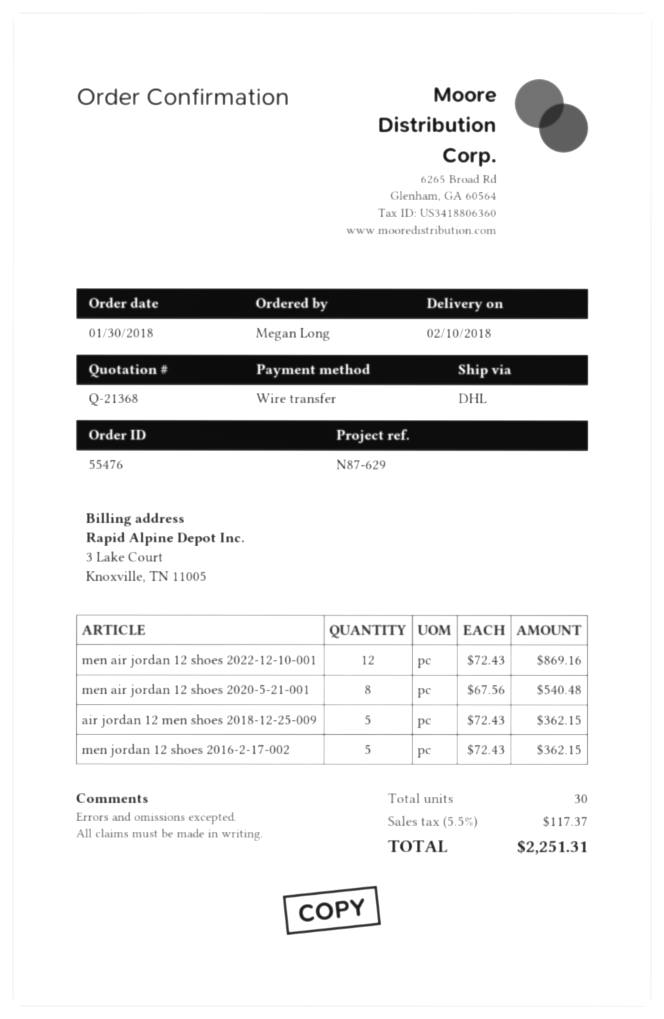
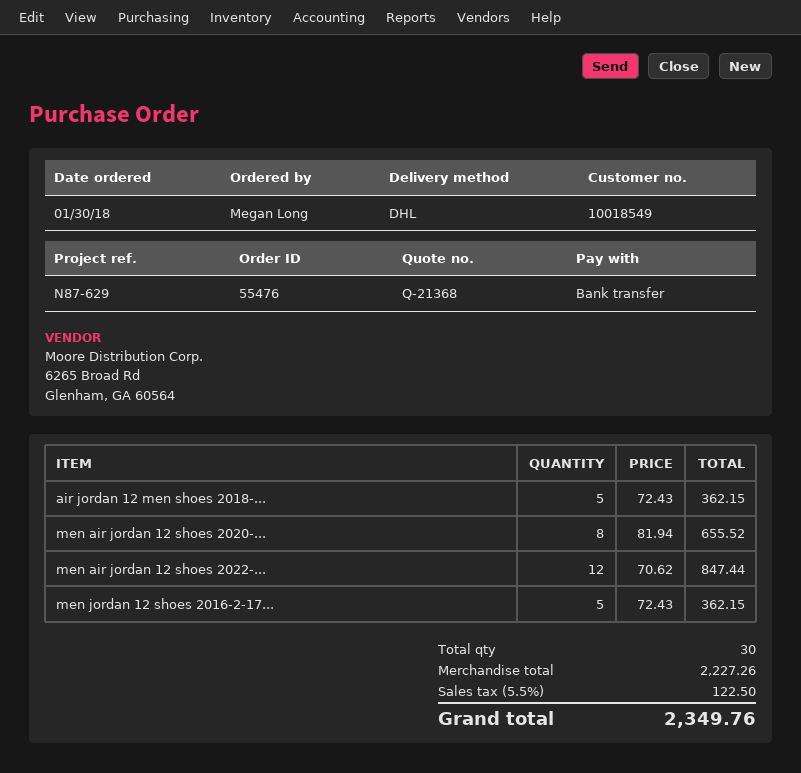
men air jordan 12 shoes 2022-12-10-001: 12 x 72.43 = 869.16 -> 12 x 70.62 = 847.44
men air jordan 12 shoes 2020-5-21-001: 8 x 67.56 = 540.48 -> 8 x 81.94 = 655.52
tax: 5.5% = 117.37 -> 5.5% = 122.50
total: 2251.31 -> 2349.76

